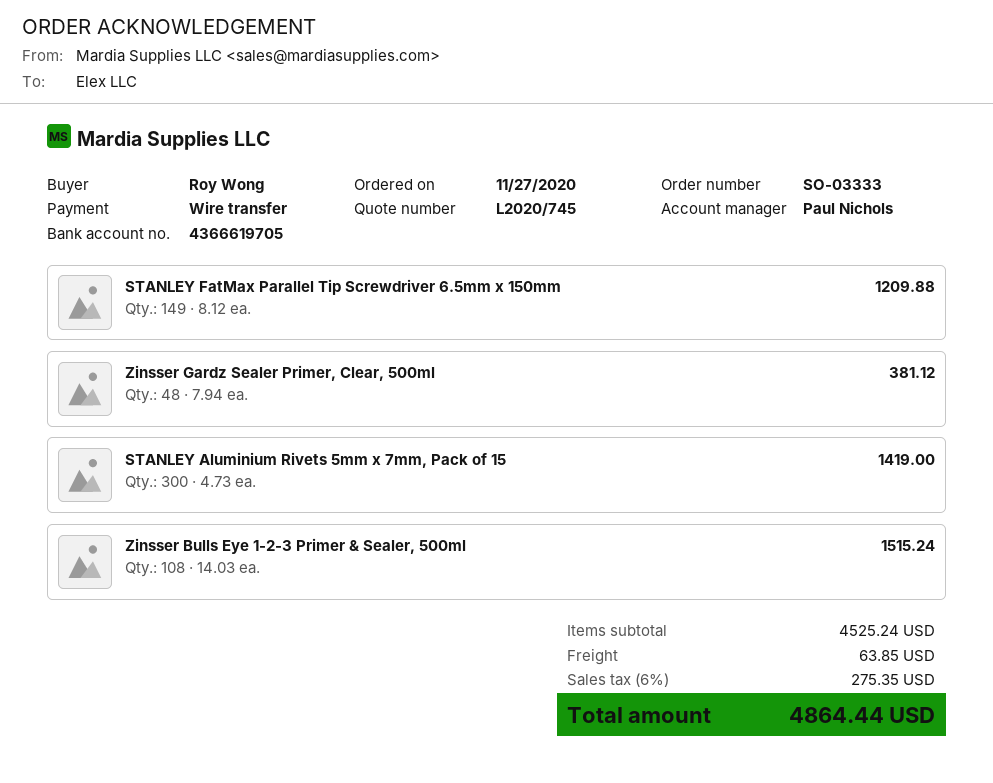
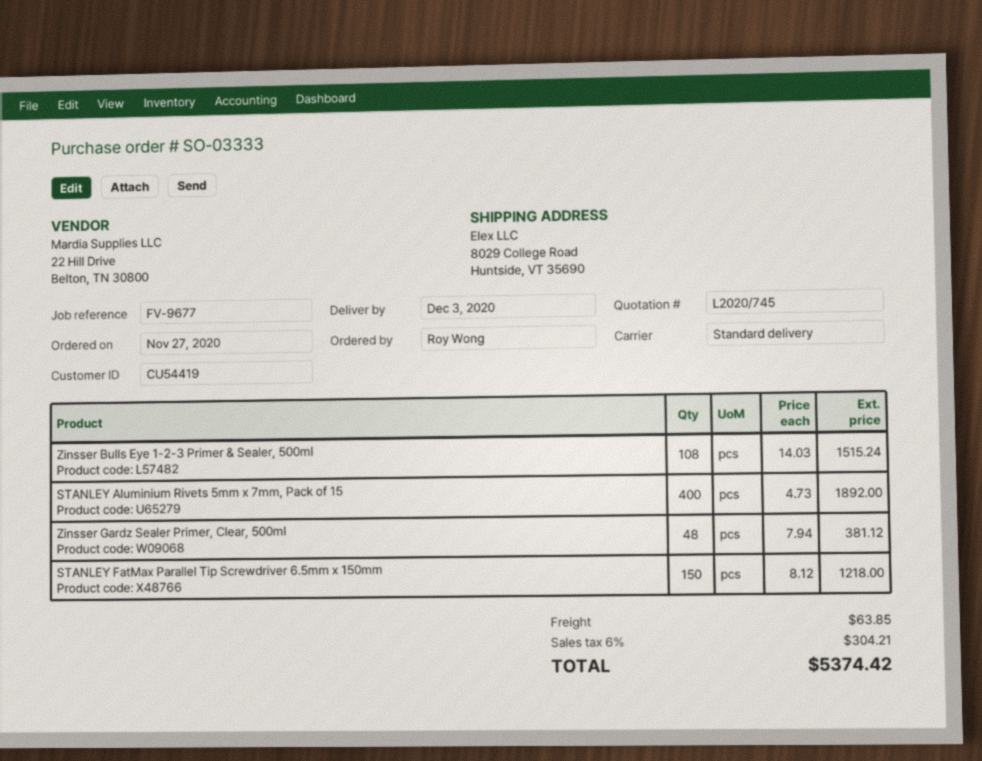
STANLEY FatMax Parallel Tip Screwdriver 6.5mm x 150mm: 149 x 8.12 = 1209.88 -> 150 x 8.12 = 1218.00
STANLEY Aluminium Rivets 5mm x 7mm, Pack of 15: 300 x 4.73 = 1419.00 -> 400 x 4.73 = 1892.00
tax: 6% = 275.35 -> 6% = 304.21
total: 4864.44 -> 5374.42

